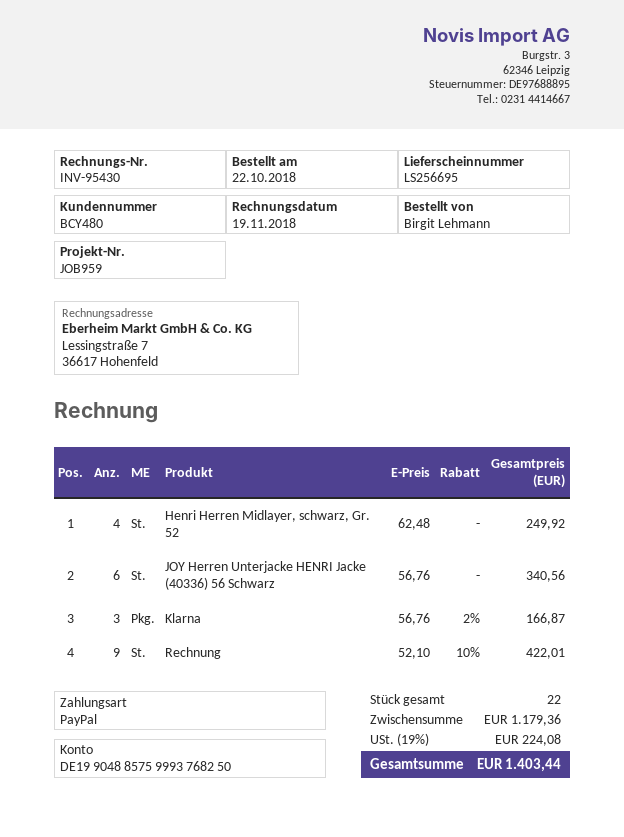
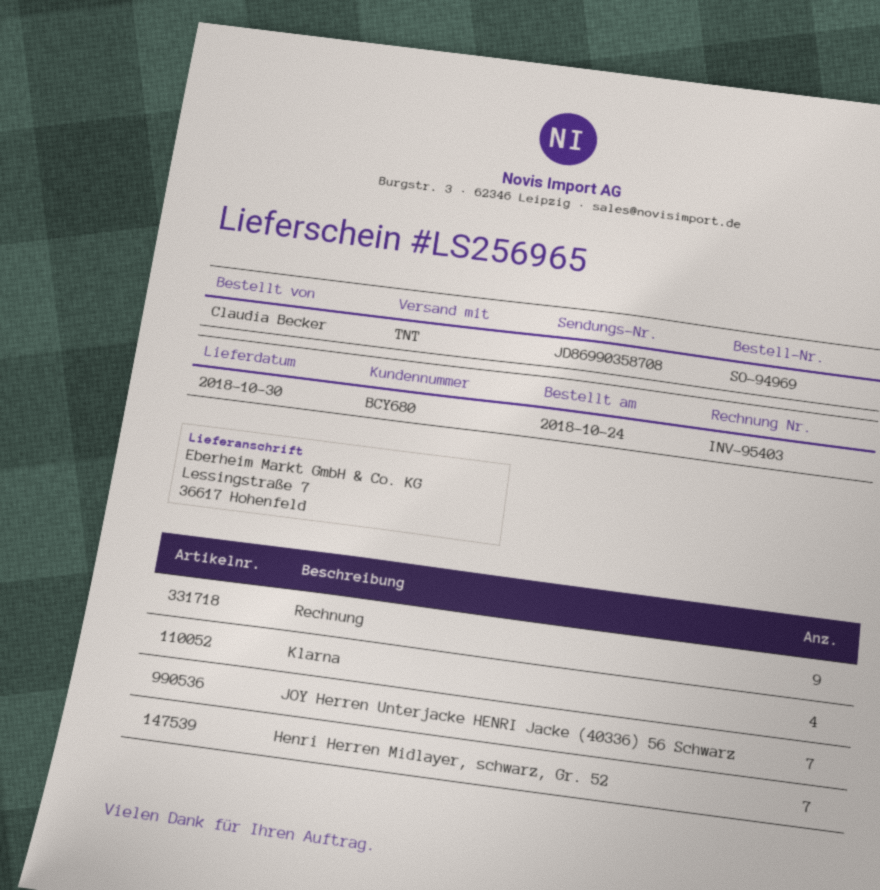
order date: 2018-10-22 -> 2018-10-24
delivery note number: LS256695 -> LS256965
invoice number: INV-95430 -> INV-95403
customer number: BCY480 -> BCY680
ordered by: Birgit Lehmann -> Claudia Becker
Henri Herren Midlayer, schwarz, Gr. 52: 4 -> 7
JOY Herren Unterjacke HENRI Jacke (40336) 56 Schwarz: 6 -> 7
Klarna: 3 -> 4

